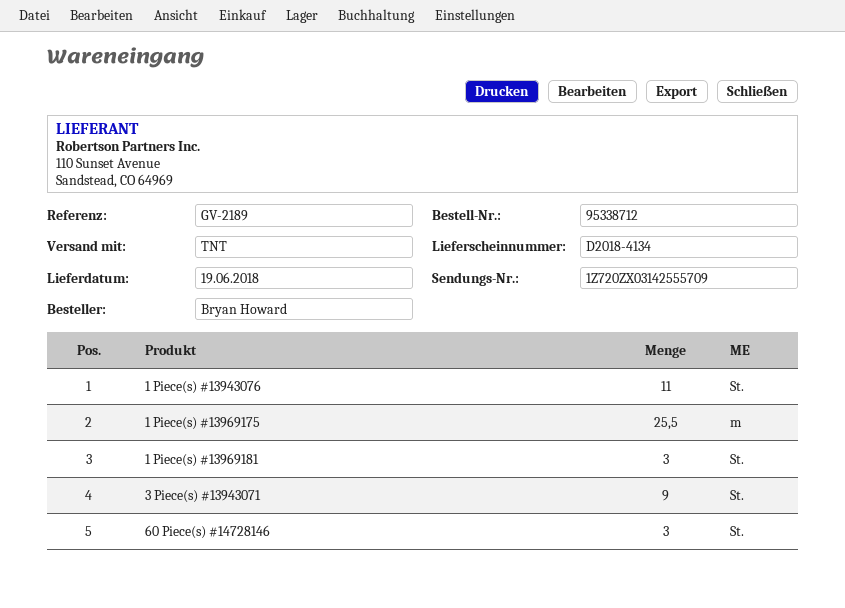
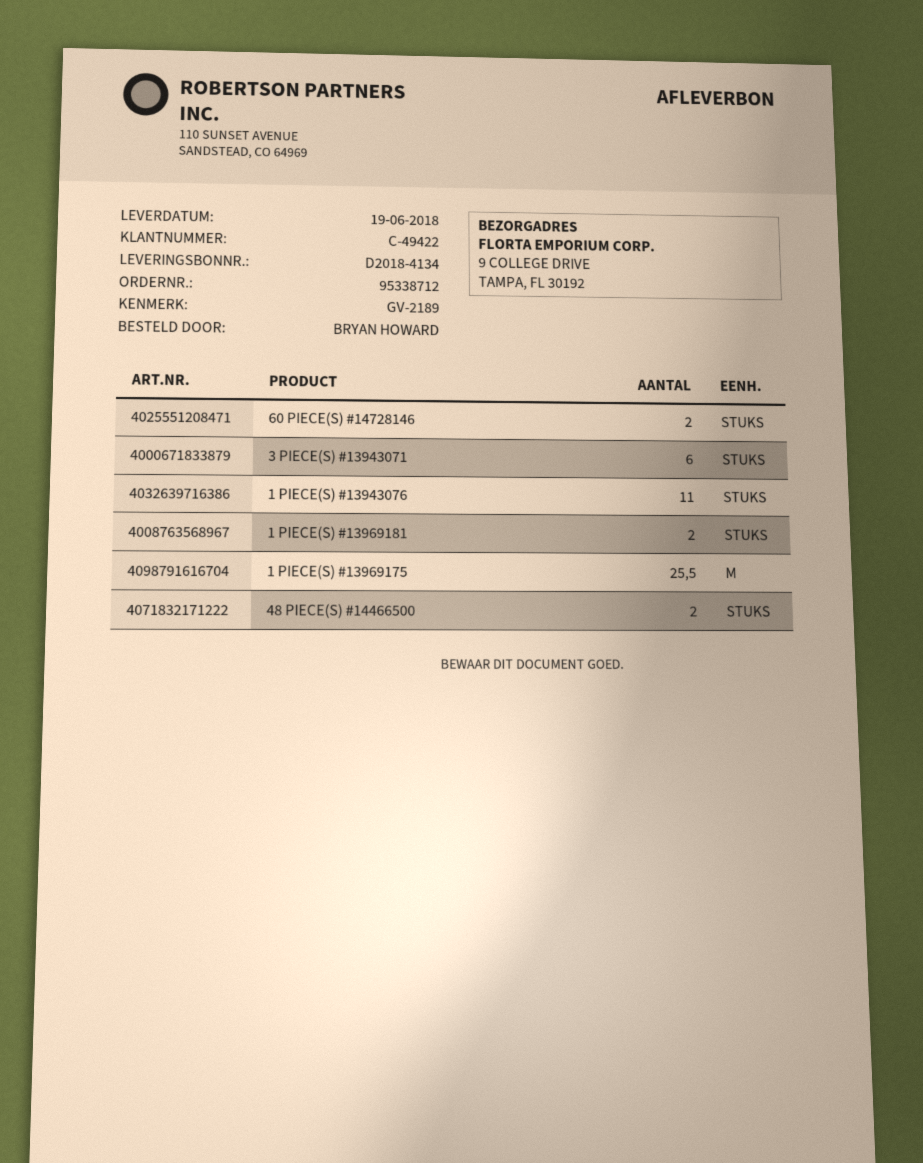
1 Piece(s) #13969181: 3 -> 2
3 Piece(s) #13943071: 9 -> 6
60 Piece(s) #14728146: 3 -> 2
48 PIECE(S) #14466500: none -> 2

